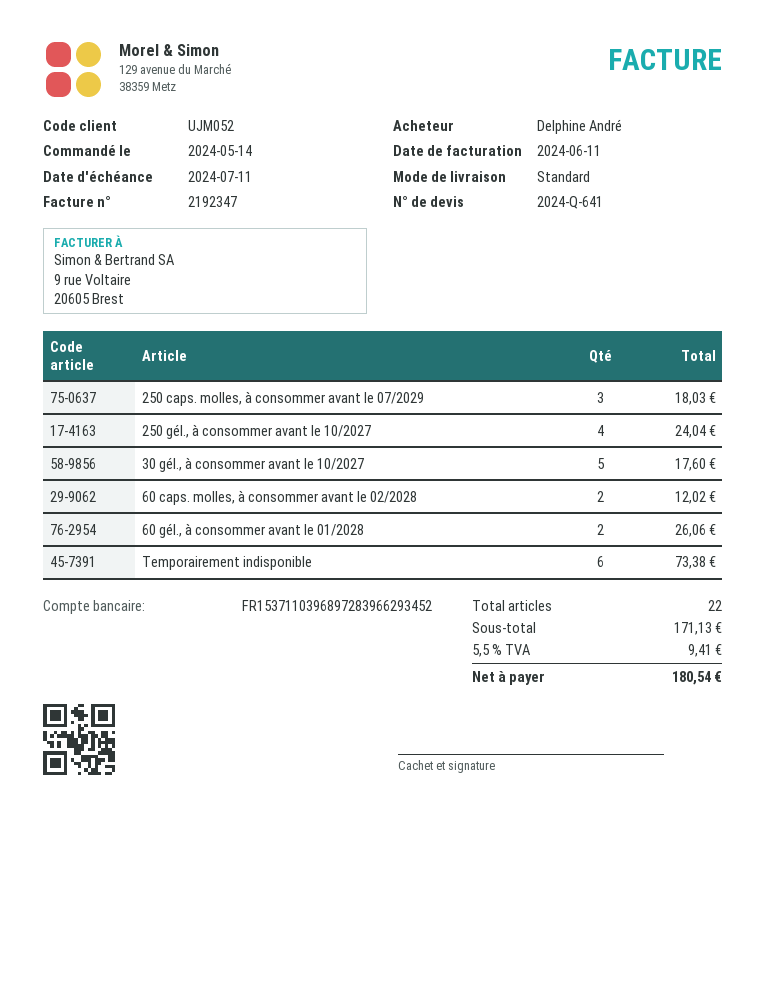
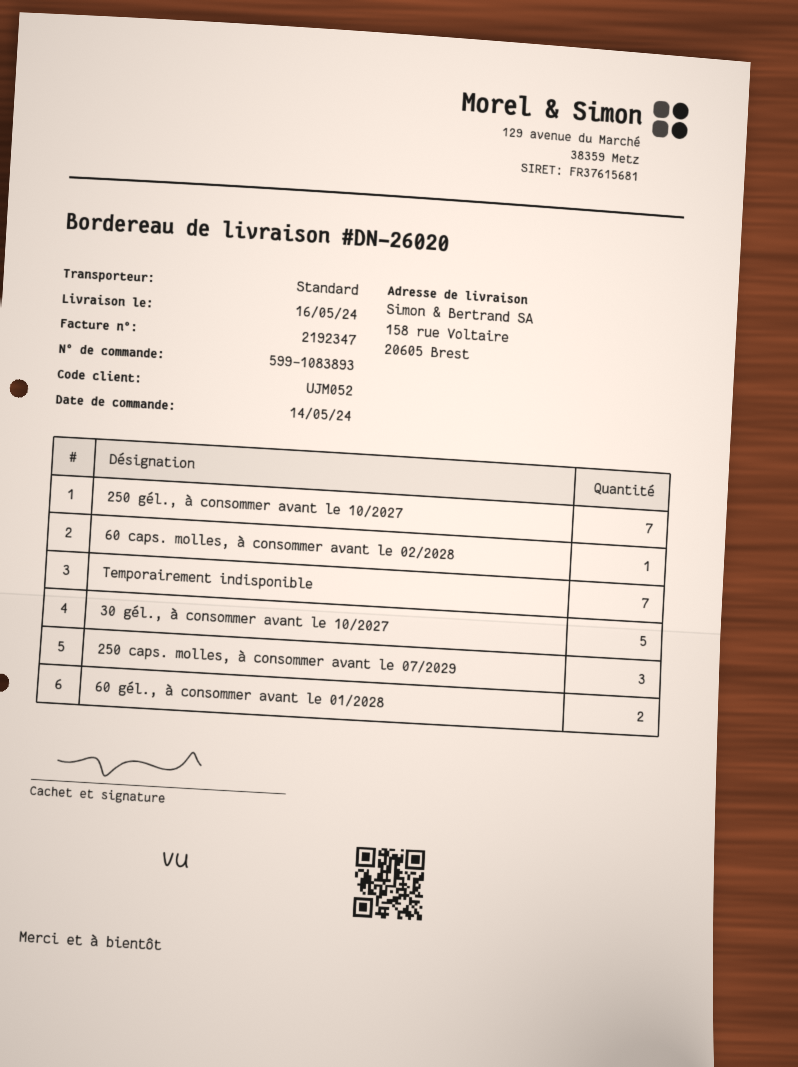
250 gél., à consommer avant le 10/2027: 4 -> 7
60 caps. molles, à consommer avant le 02/2028: 2 -> 1
Temporairement indisponible: 6 -> 7

